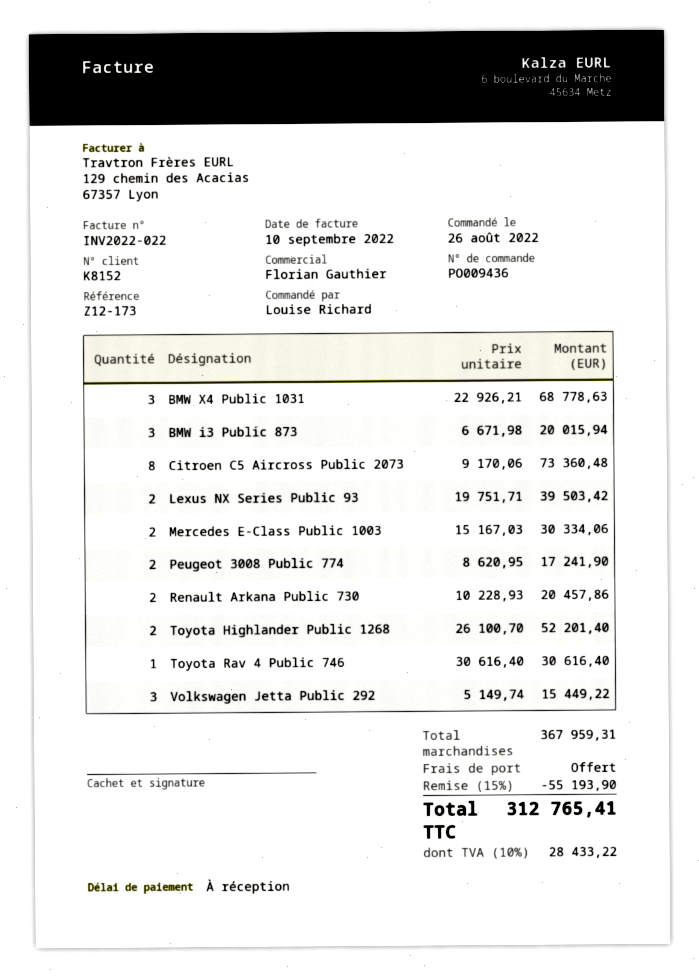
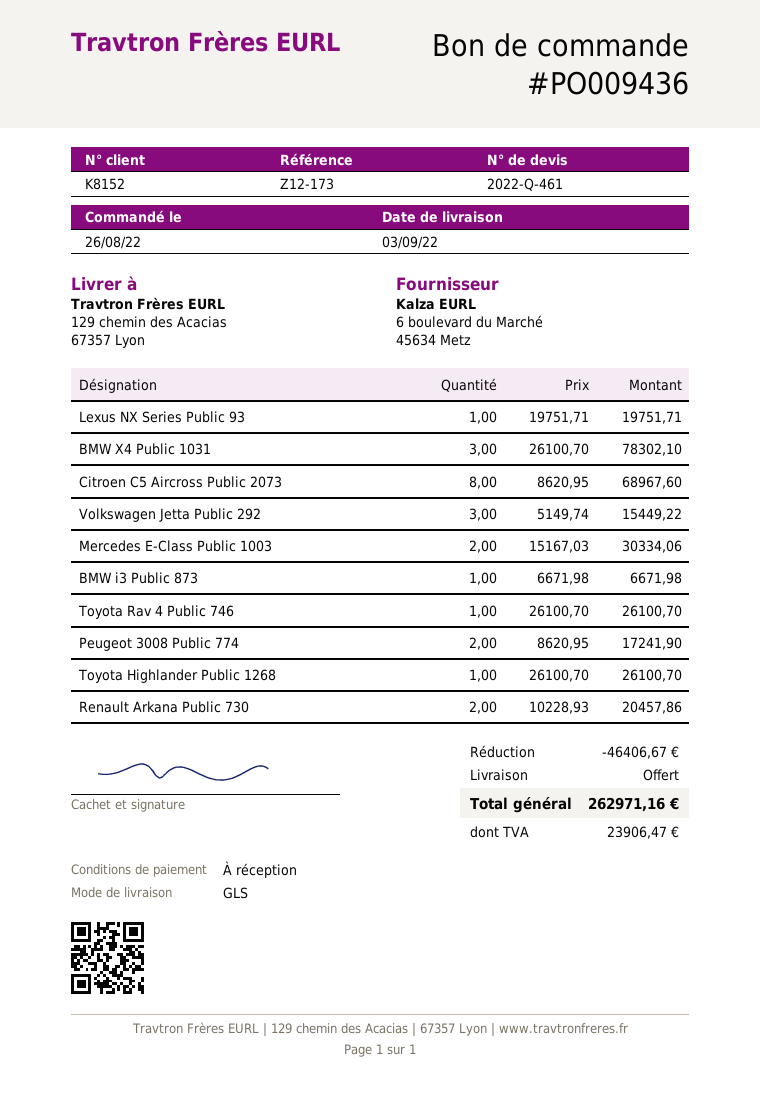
BMW X4 Public 1031: 3 x 22926.21 = 68778.63 -> 3 x 26100.70 = 78302.10
BMW i3 Public 873: 3 x 6671.98 = 20015.94 -> 1 x 6671.98 = 6671.98
Citroen C5 Aircross Public 2073: 8 x 9170.06 = 73360.48 -> 8 x 8620.95 = 68967.60
Lexus NX Series Public 93: 2 x 19751.71 = 39503.42 -> 1 x 19751.71 = 19751.71
Toyota Highlander Public 1268: 2 x 26100.70 = 52201.40 -> 1 x 26100.70 = 26100.70
Toyota Rav 4 Public 746: 1 x 30616.40 = 30616.40 -> 1 x 26100.70 = 26100.70
discount: 55193.90 -> 46406.67
tax: 28433.22 -> 23906.47
total: 312765.41 -> 262971.16

